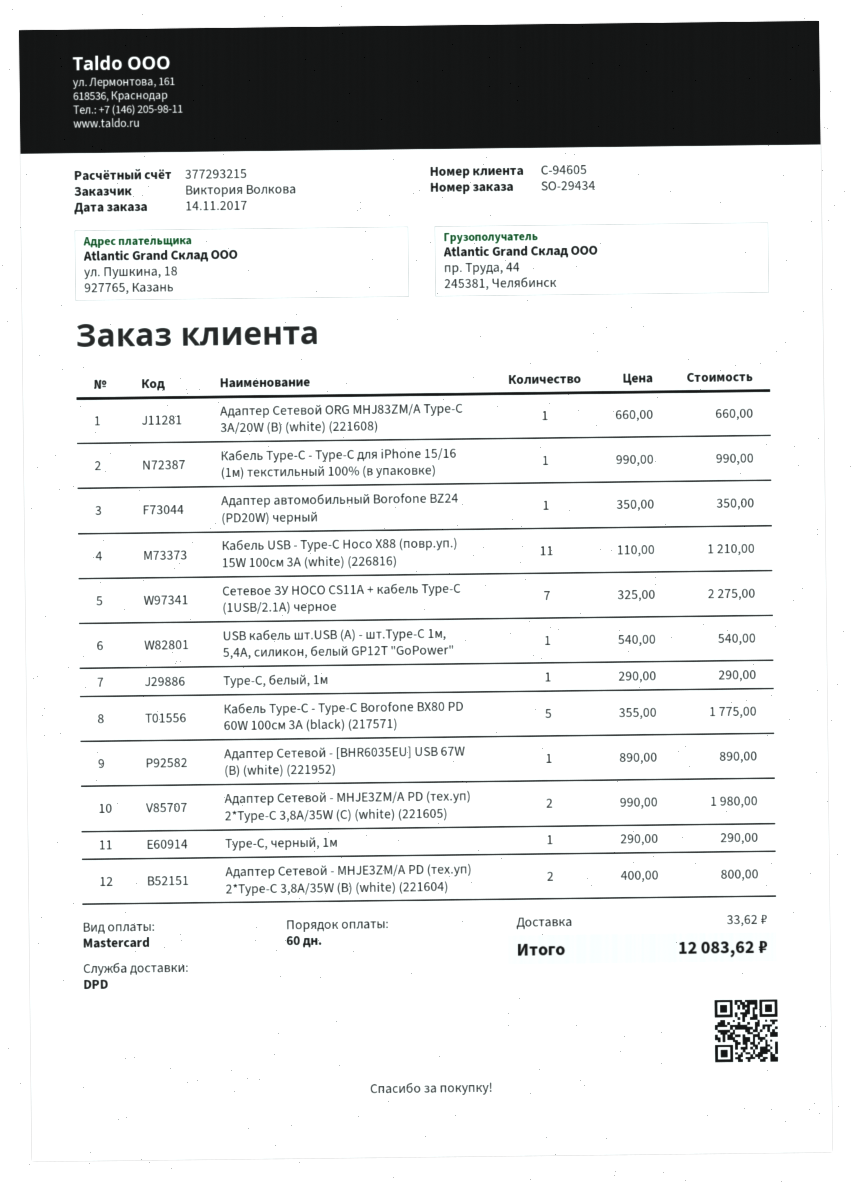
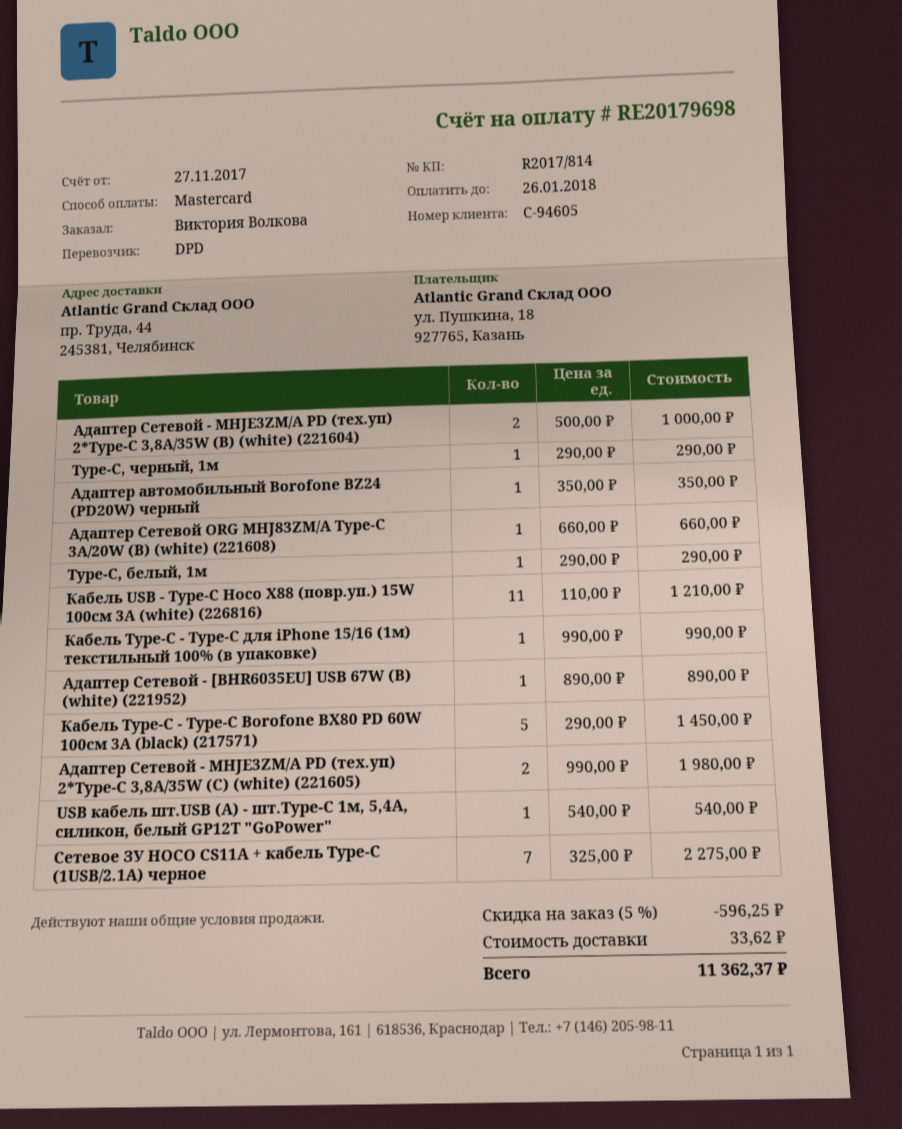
Кабель Type-C - Type-C Borofone BX80 PD 60W 100см 3A (black) (217571): 5 x 355.00 = 1775.00 -> 5 x 290.00 = 1450.00
Адаптер Сетевой - MHJE3ZM/A PD (тех.уп) 2*Type-C 3,8A/35W (B) (white) (221604): 2 x 400.00 = 800.00 -> 2 x 500.00 = 1000.00
discount: none -> 5% = 596.25
total: 12083.62 -> 11362.37

